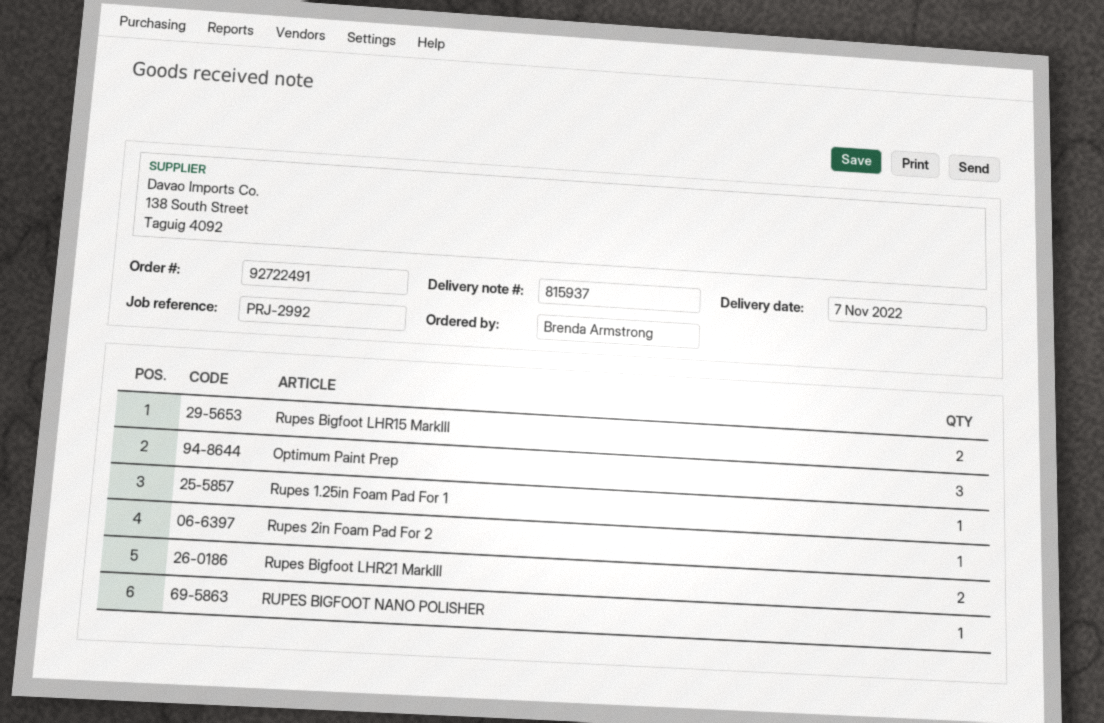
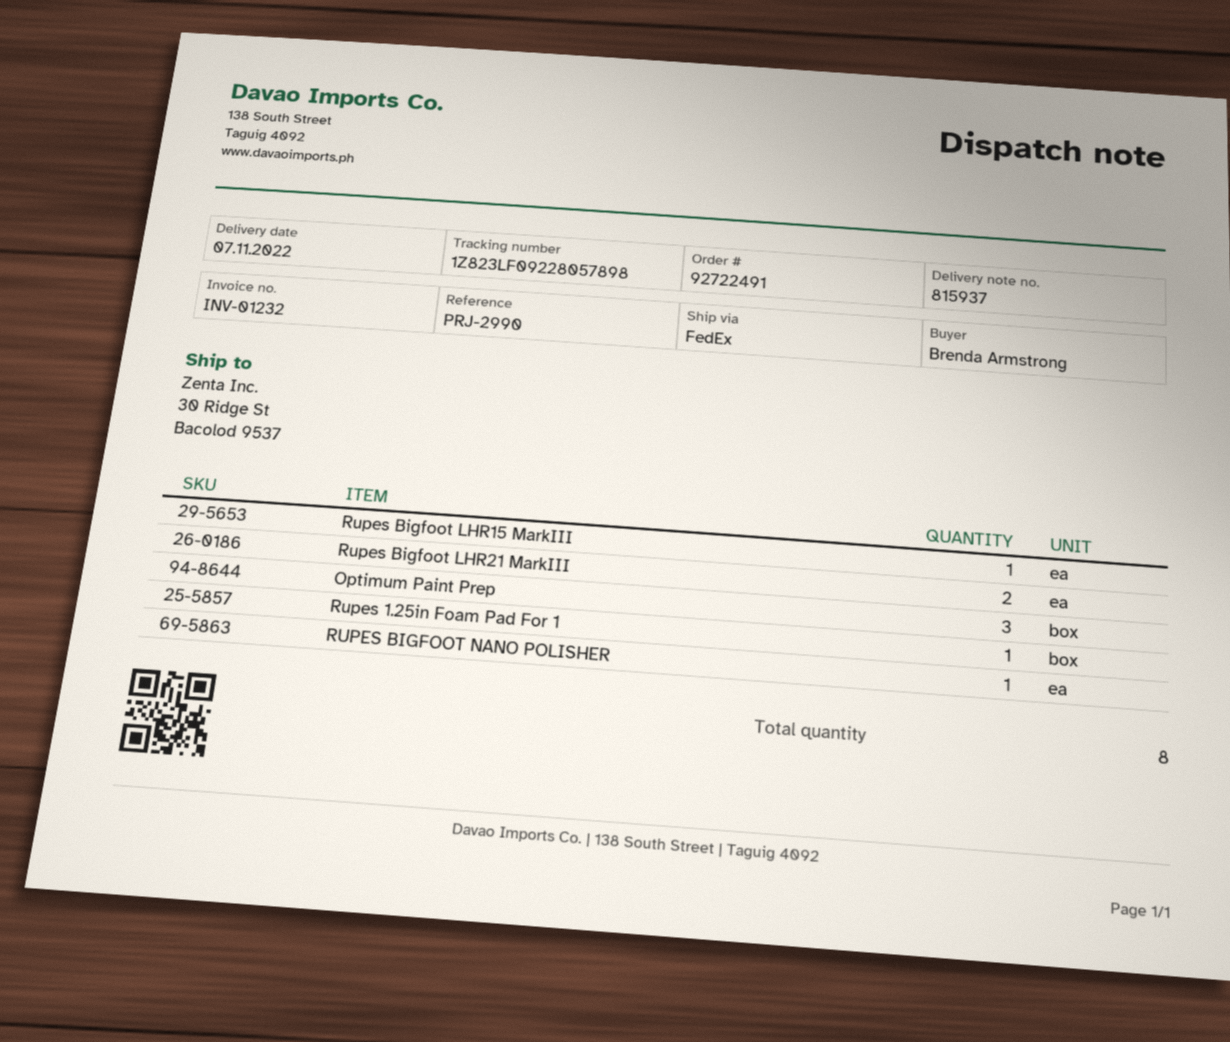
reference: PRJ-2992 -> PRJ-2990
Rupes Bigfoot LHR15 MarkIII: 2 -> 1
Rupes 2in Foam Pad For 2: 1 -> none

